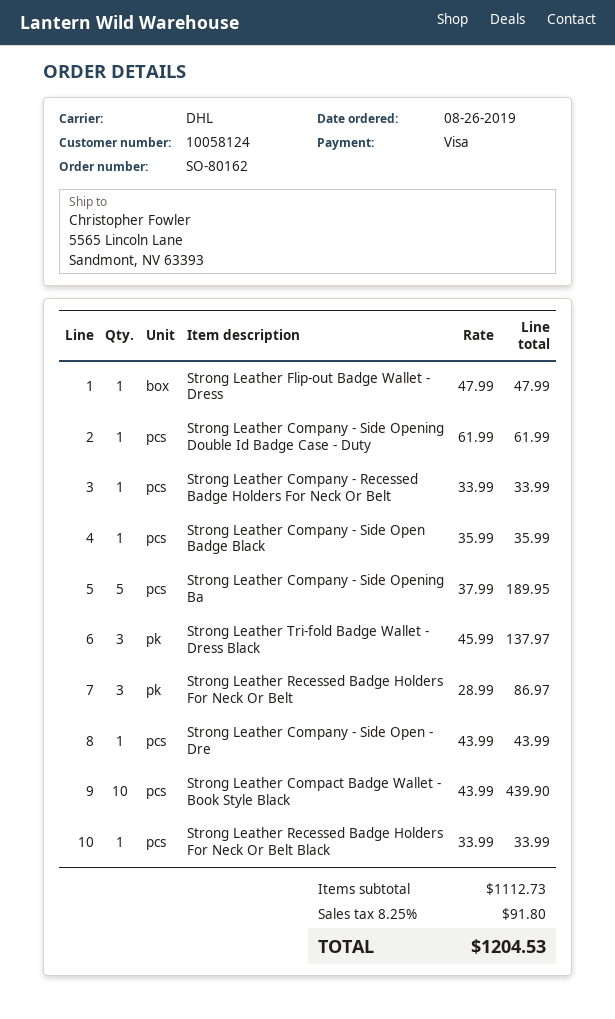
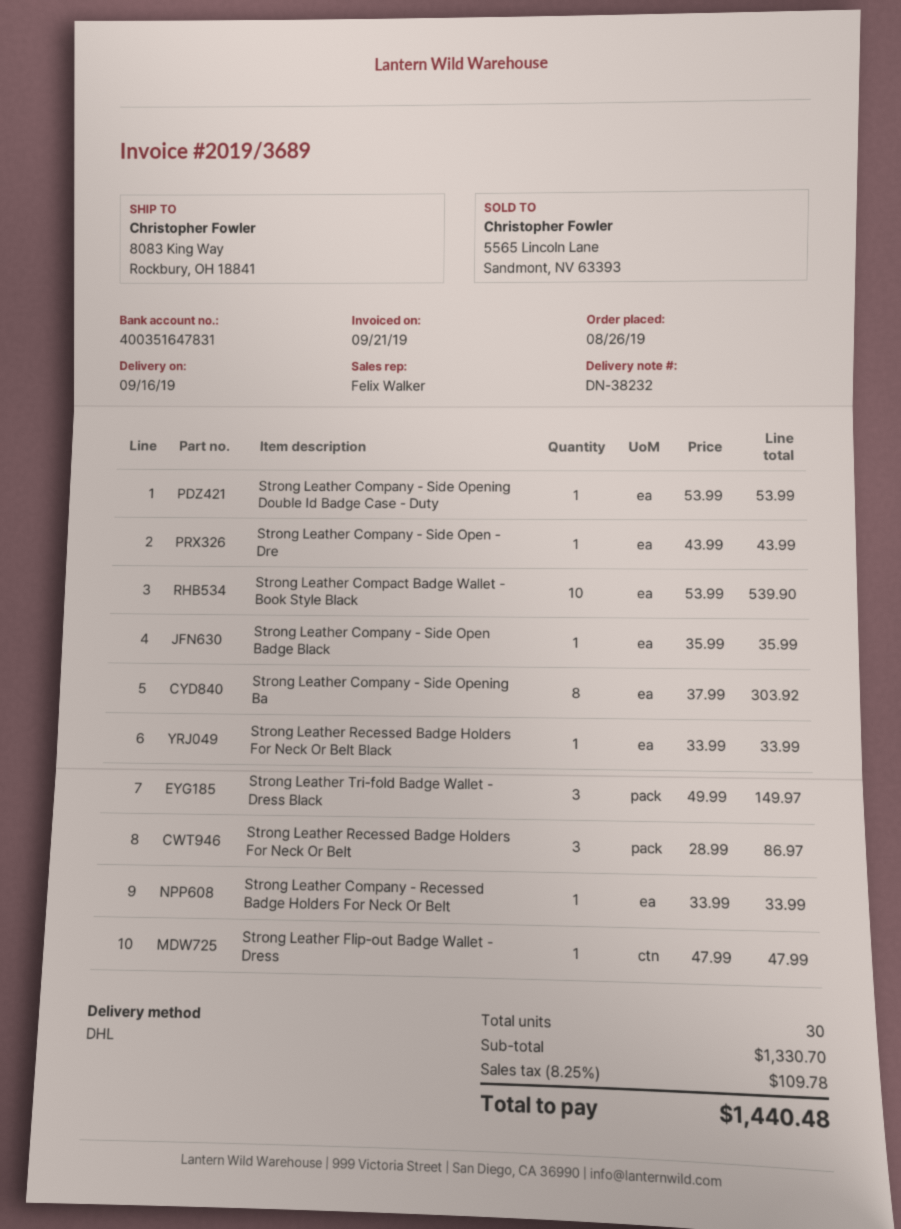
ship to: 5565 Lincoln Lane, Sandmont, NV 63393 -> 8083 King Way, Rockbury, OH 18841
Strong Leather Company - Side Opening Double Id Badge Case - Duty: 1 x 61.99 = 61.99 -> 1 x 53.99 = 53.99
Strong Leather Company - Side Opening Ba: 5 x 37.99 = 189.95 -> 8 x 37.99 = 303.92
Strong Leather Tri-fold Badge Wallet - Dress Black: 3 x 45.99 = 137.97 -> 3 x 49.99 = 149.97
Strong Leather Compact Badge Wallet - Book Style Black: 10 x 43.99 = 439.90 -> 10 x 53.99 = 539.90
subtotal: 1112.73 -> 1330.70
tax: 8.25% = 91.80 -> 8.25% = 109.78
total: 1204.53 -> 1440.48

